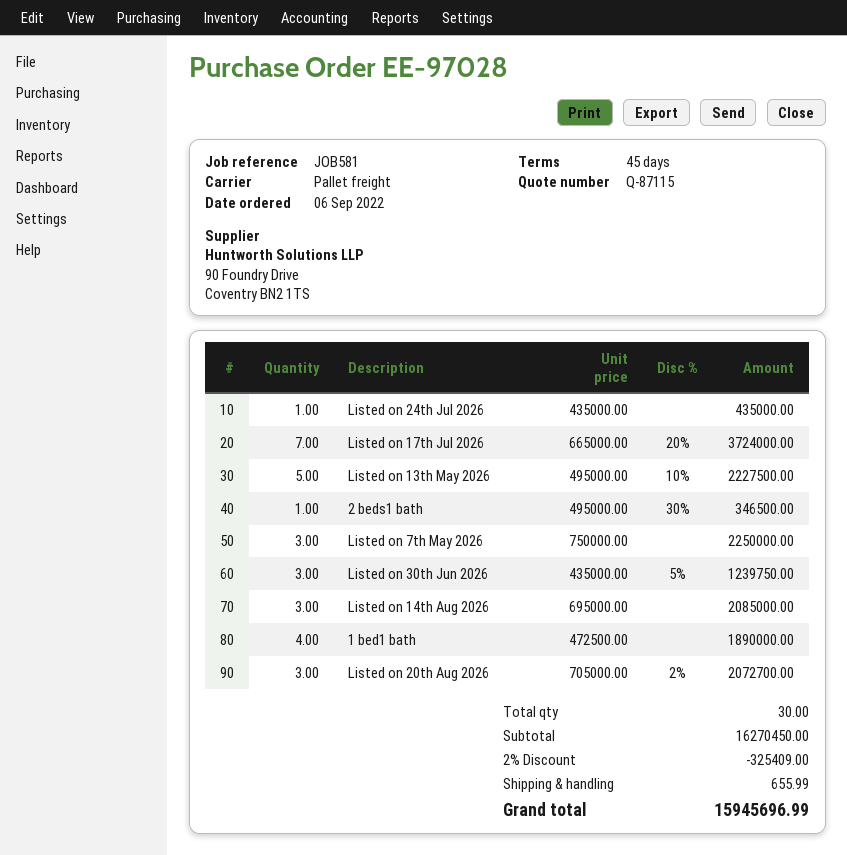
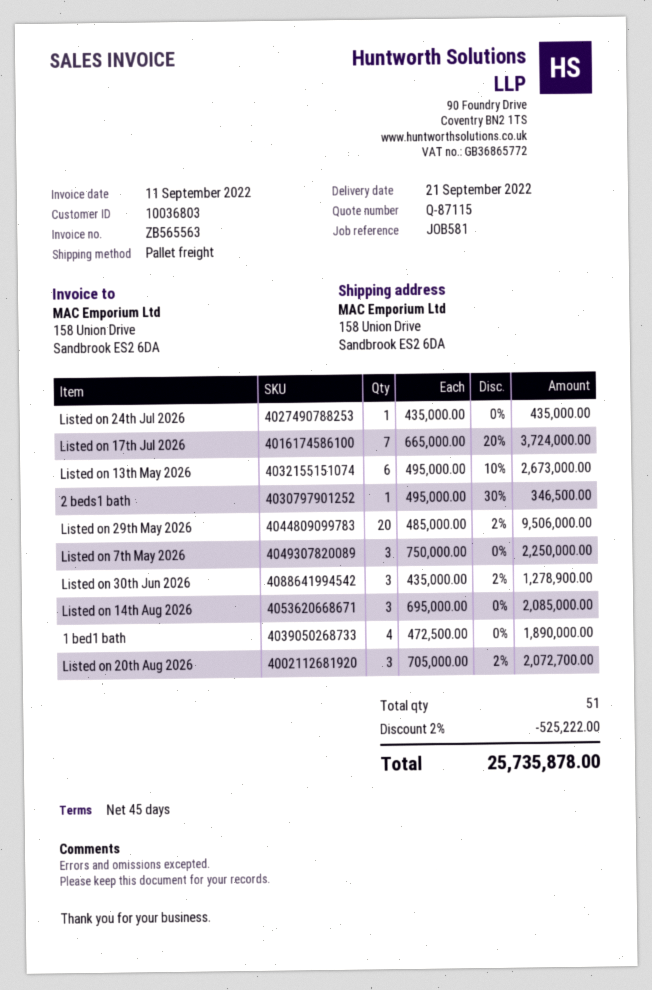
Listed on 13th May 2026: 5 x 495000.00 - 10% = 2227500.00 -> 6 x 495000.00 - 10% = 2673000.00
Listed on 30th Jun 2026: 3 x 435000.00 - 5% = 1239750.00 -> 3 x 435000.00 - 2% = 1278900.00
Listed on 29th May 2026: none -> 20 x 485000.00 - 2% = 9506000.00
total quantity: 30 -> 51
discount: 2% = 325409.00 -> 2% = 525222.00
shipping: 655.99 -> none
total: 15945696.99 -> 25735878.00

